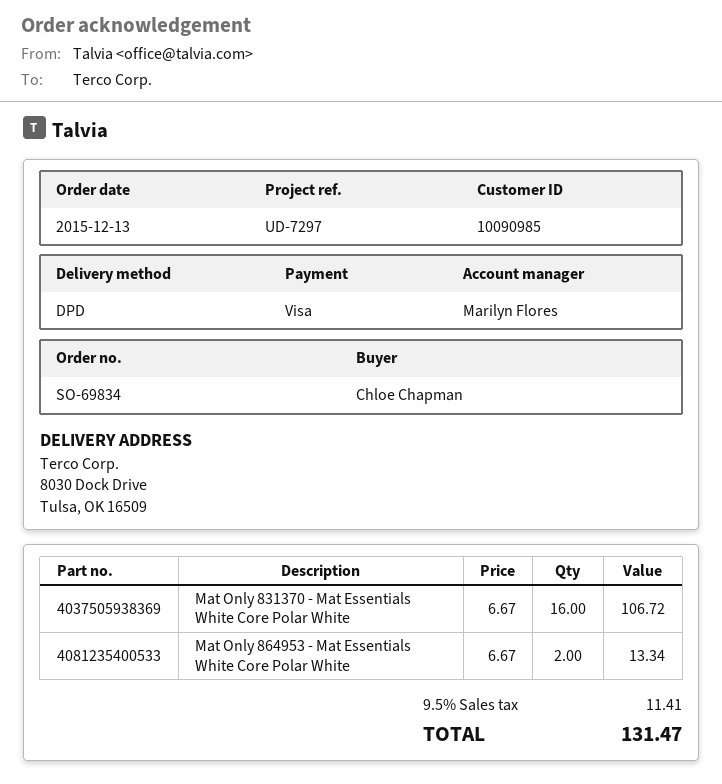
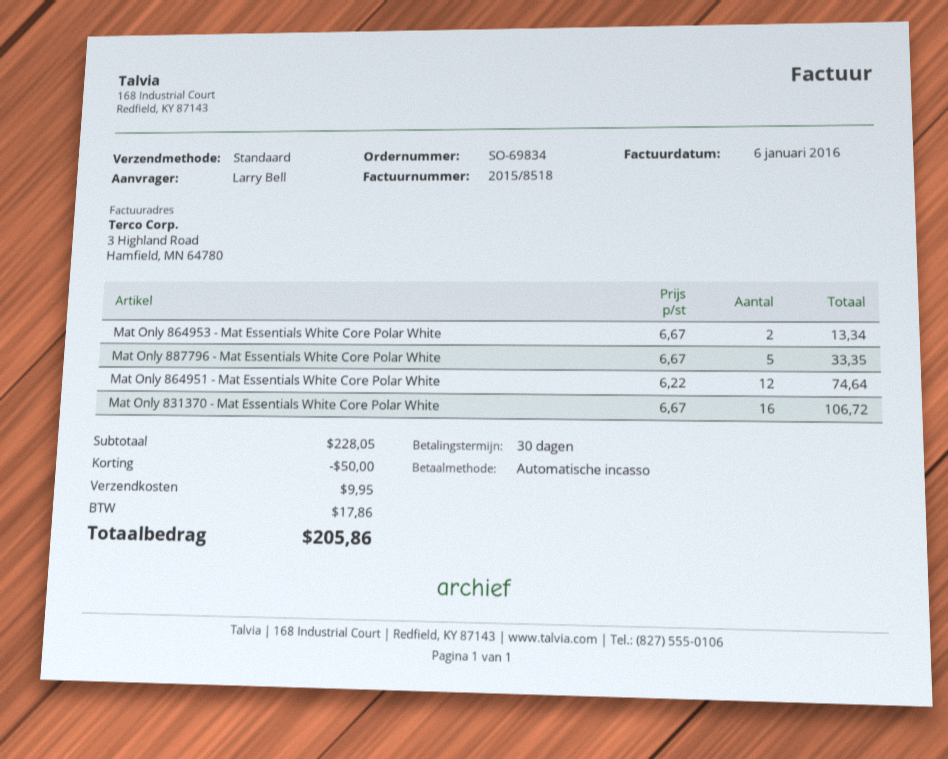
ordered by: Chloe Chapman -> Larry Bell
payment method: Visa -> direct debit
shipping method: DPD -> standard
Mat Only 887796 - Mat Essentials White Core Polar White: none -> 5 x 6.67 = 33.35
Mat Only 864951 - Mat Essentials White Core Polar White: none -> 12 x 6.22 = 74.64
discount: none -> 50.00
shipping: none -> 9.95
tax: 11.41 -> 17.86
total: 131.47 -> 205.86

